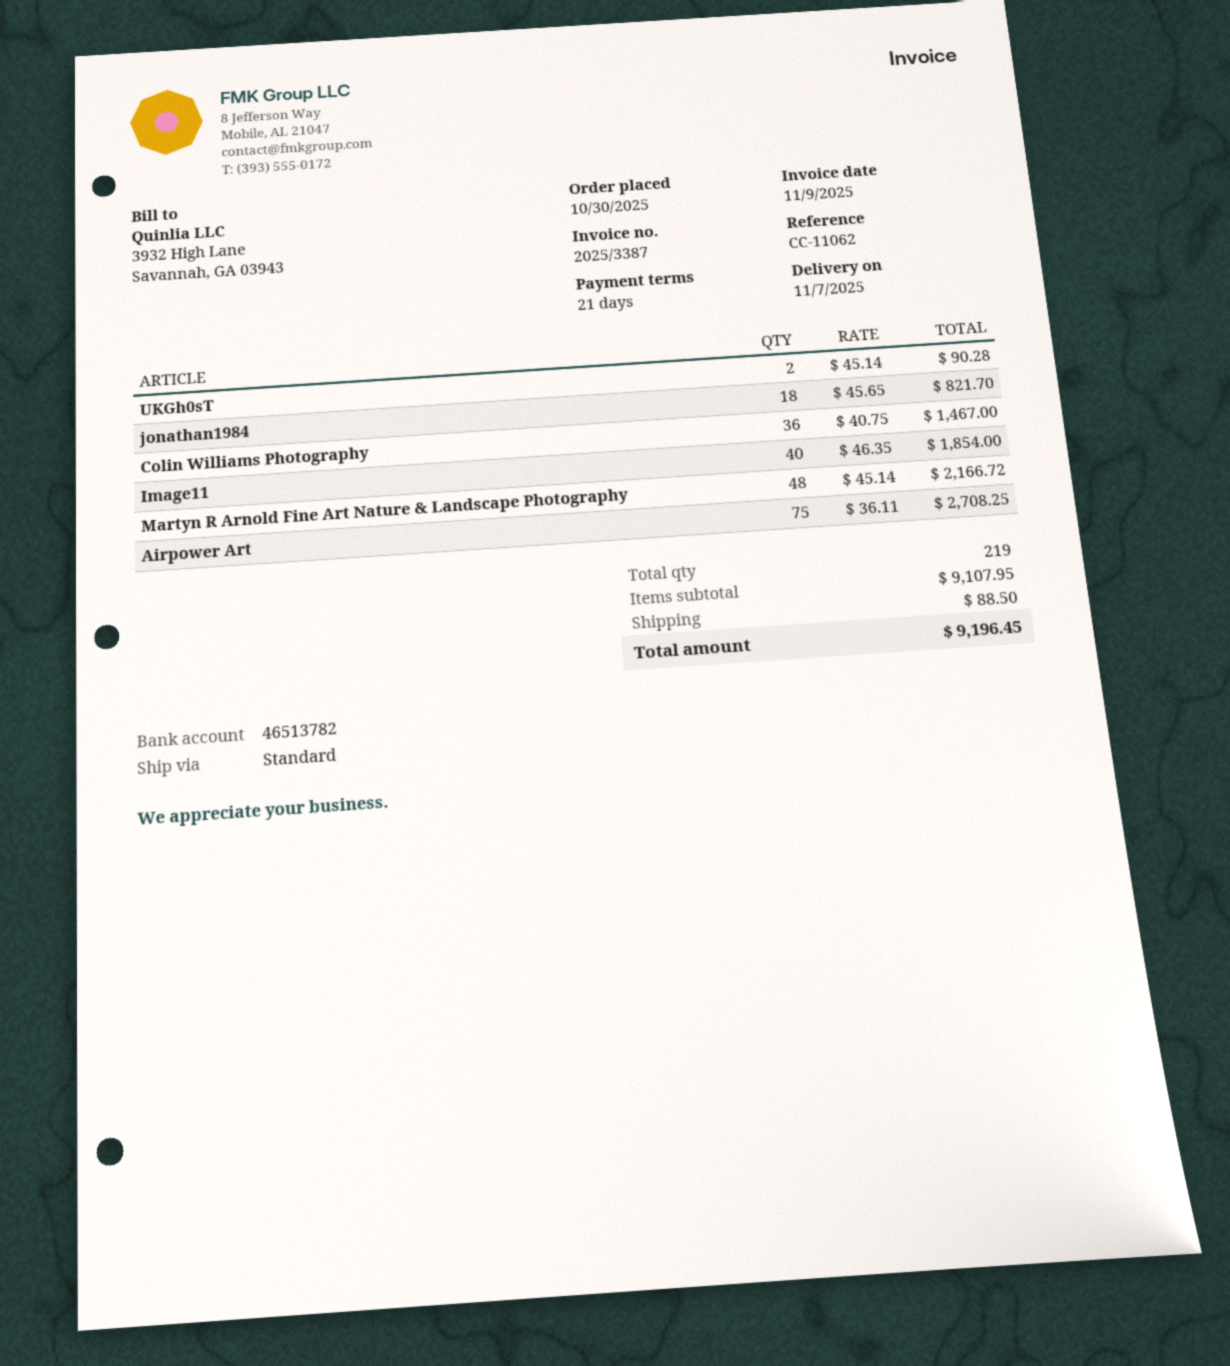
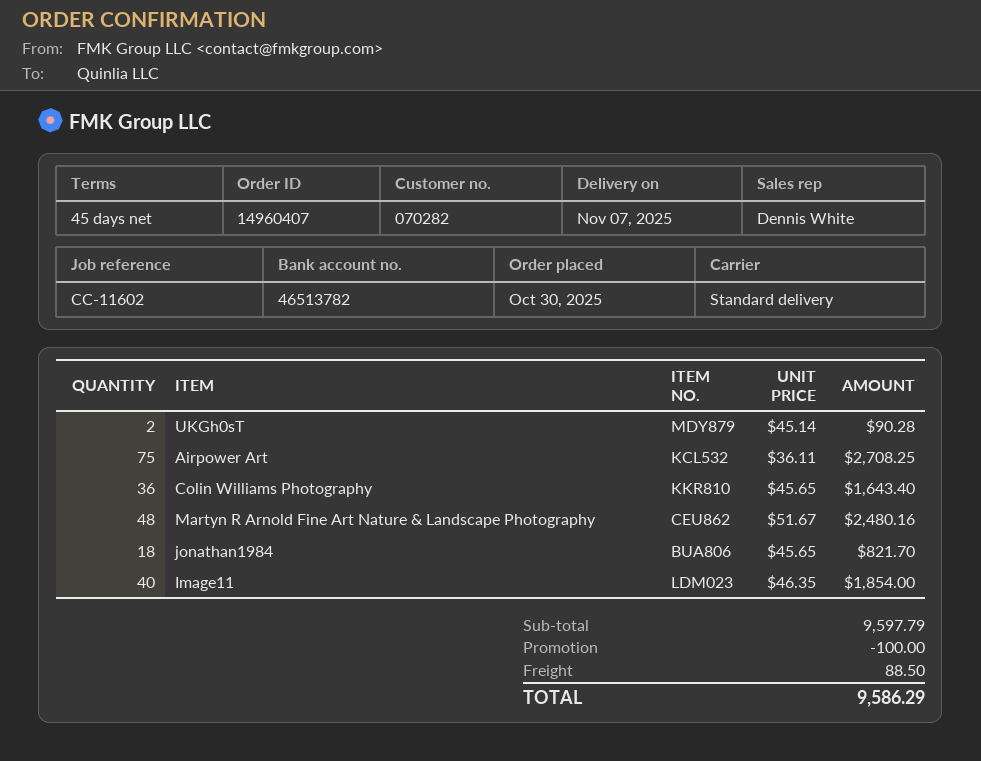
payment terms: 21 days -> 45 days
reference: CC-11062 -> CC-11602
Colin Williams Photography: 36 x 40.75 = 1467.00 -> 36 x 45.65 = 1643.40
Martyn R Arnold Fine Art Nature & Landscape Photography: 48 x 45.14 = 2166.72 -> 48 x 51.67 = 2480.16
subtotal: 9107.95 -> 9597.79
discount: none -> 100.00
total: 9196.45 -> 9586.29

